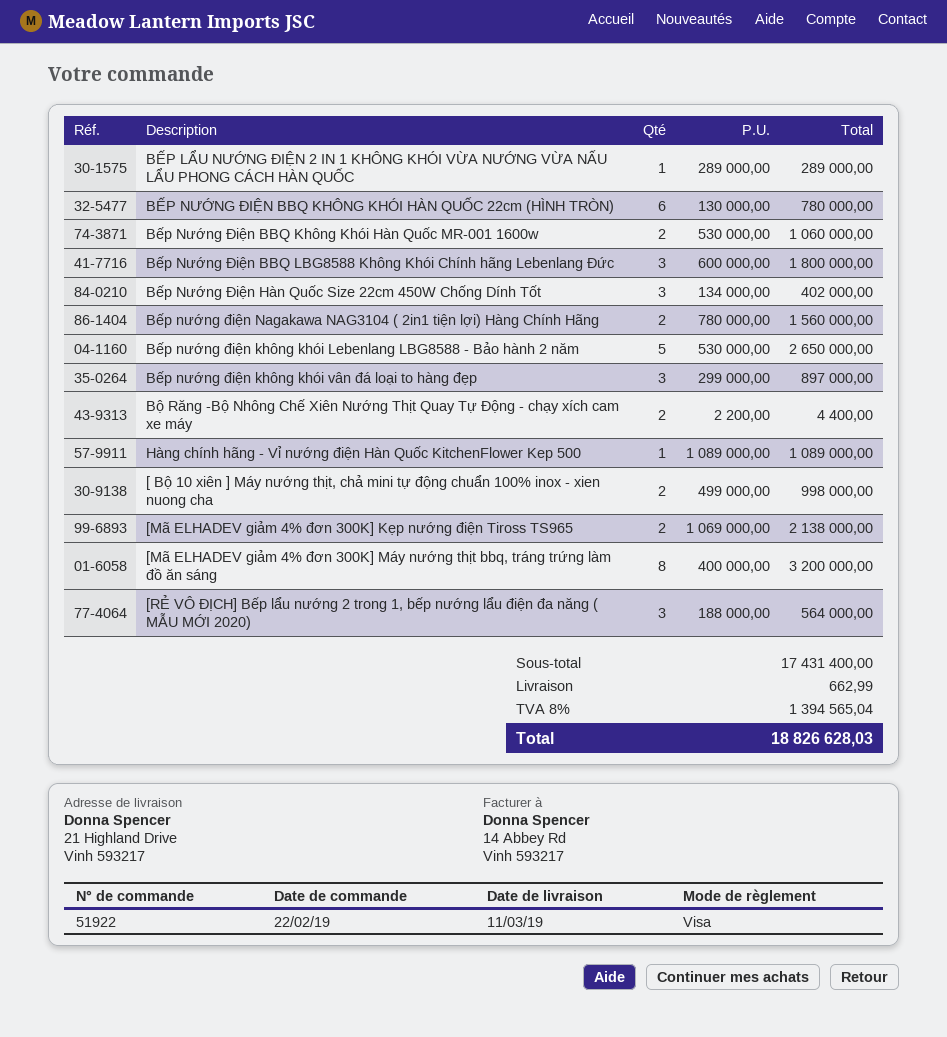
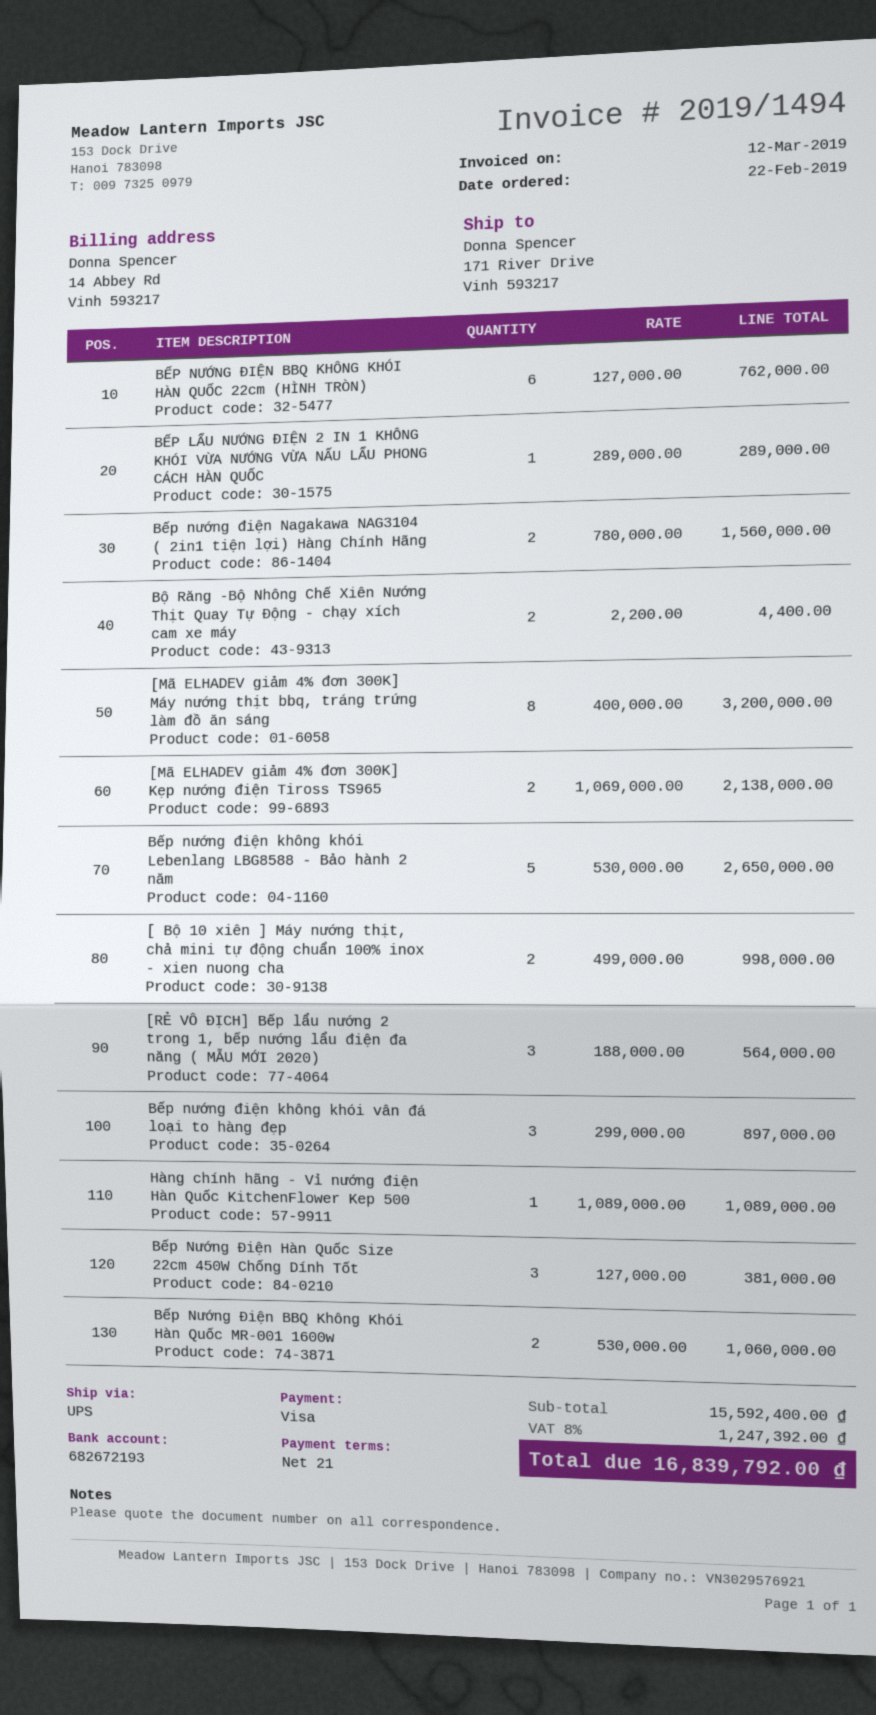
ship to: 21 Highland Drive, Vinh 593217 -> 171 River Drive, Vinh 593217
BẾP NƯỚNG ĐIỆN BBQ KHÔNG KHÓI HÀN QUỐC 22cm (HÌNH TRÒN): 6 x 130000.00 = 780000.00 -> 6 x 127000.00 = 762000.00
Bếp Nướng Điện BBQ LBG8588 Không Khói Chính hãng Lebenlang Đức: 3 x 600000.00 = 1800000.00 -> none
Bếp Nướng Điện Hàn Quốc Size 22cm 450W Chống Dính Tốt: 3 x 134000.00 = 402000.00 -> 3 x 127000.00 = 381000.00
subtotal: 17431400.00 -> 15592400.00
shipping: 662.99 -> none
tax: 8% = 1394565.04 -> 8% = 1247392.00
total: 18826628.03 -> 16839792.00

